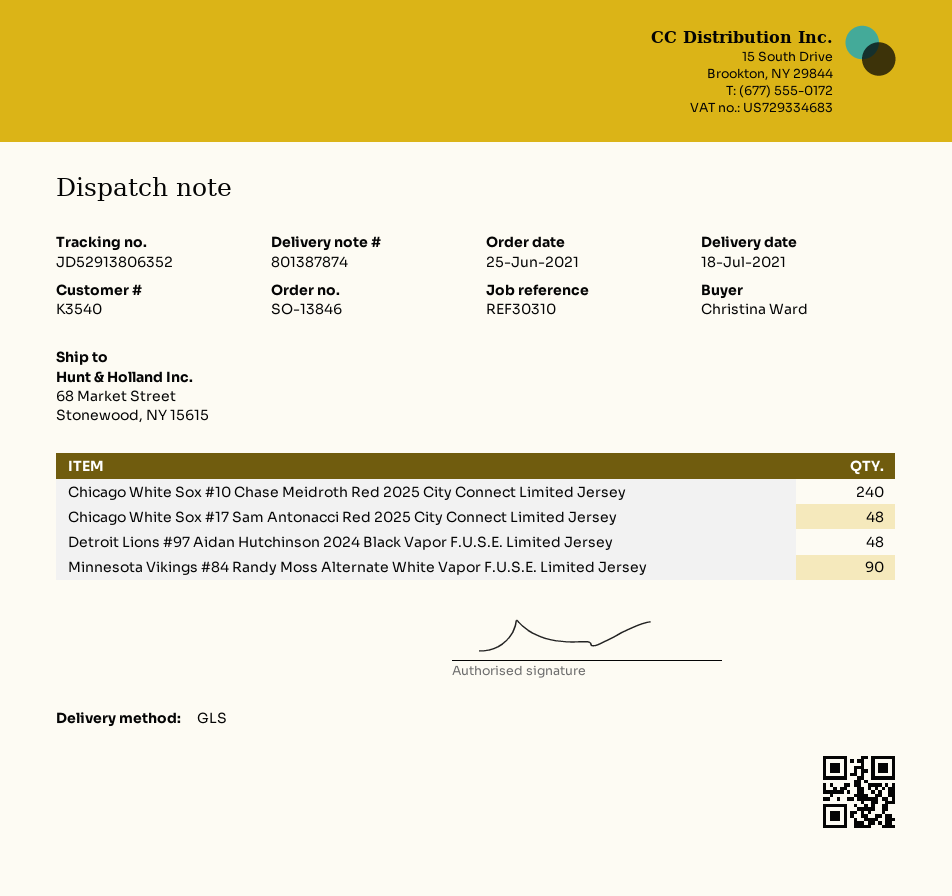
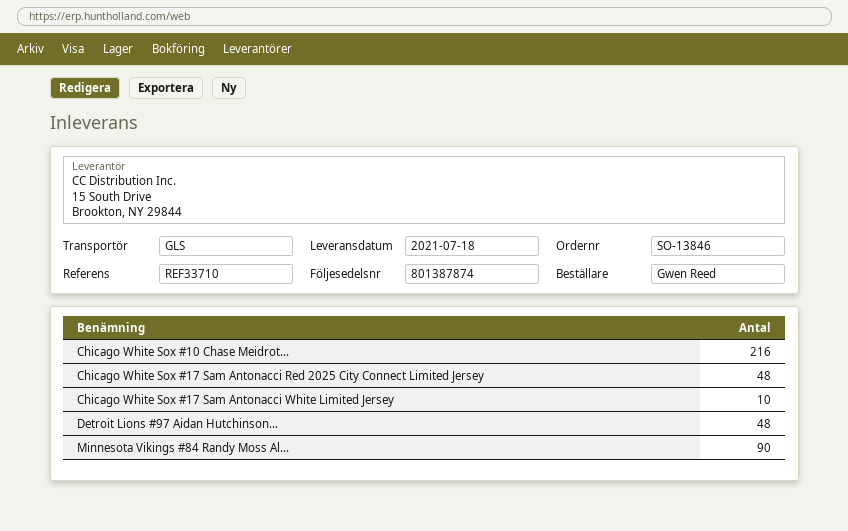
reference: REF30310 -> REF33710
ordered by: Christina Ward -> Gwen Reed
Chicago White Sox #10 Chase Meidroth Red 2025 City Connect Limited Jersey: 240 -> 216
Chicago White Sox #17 Sam Antonacci White Limited Jersey: none -> 10

